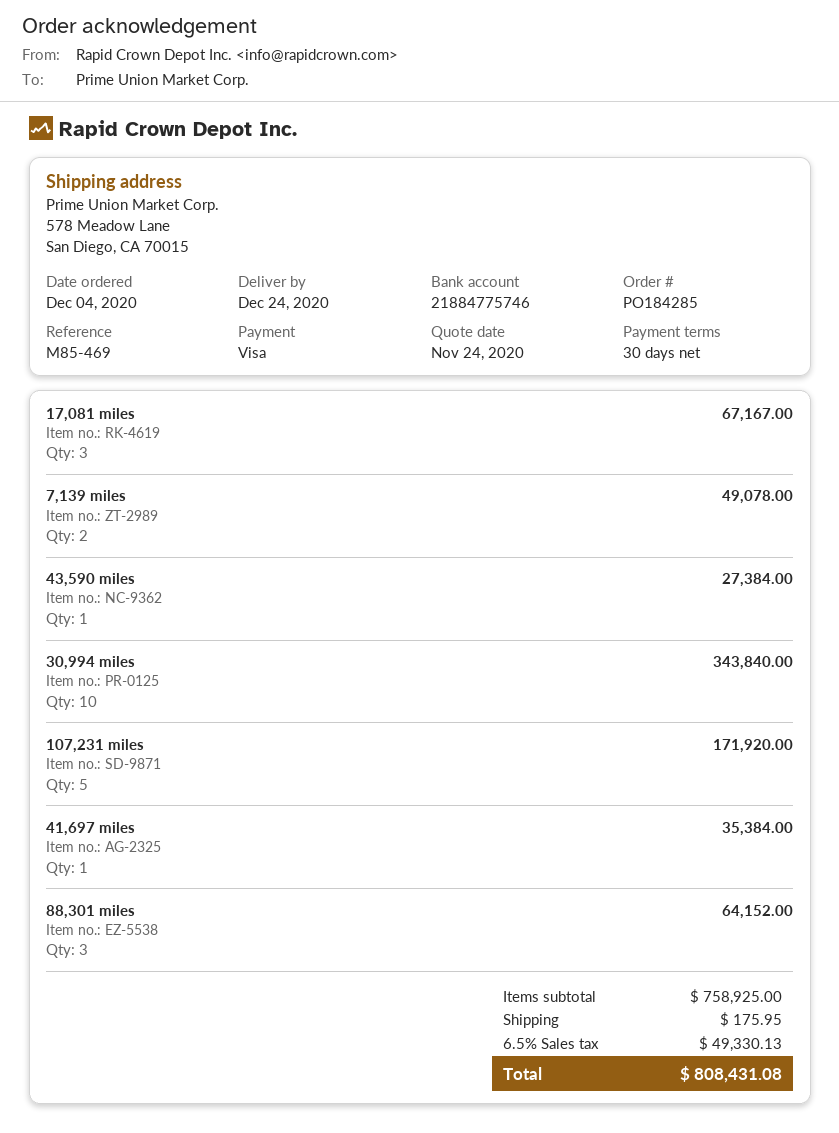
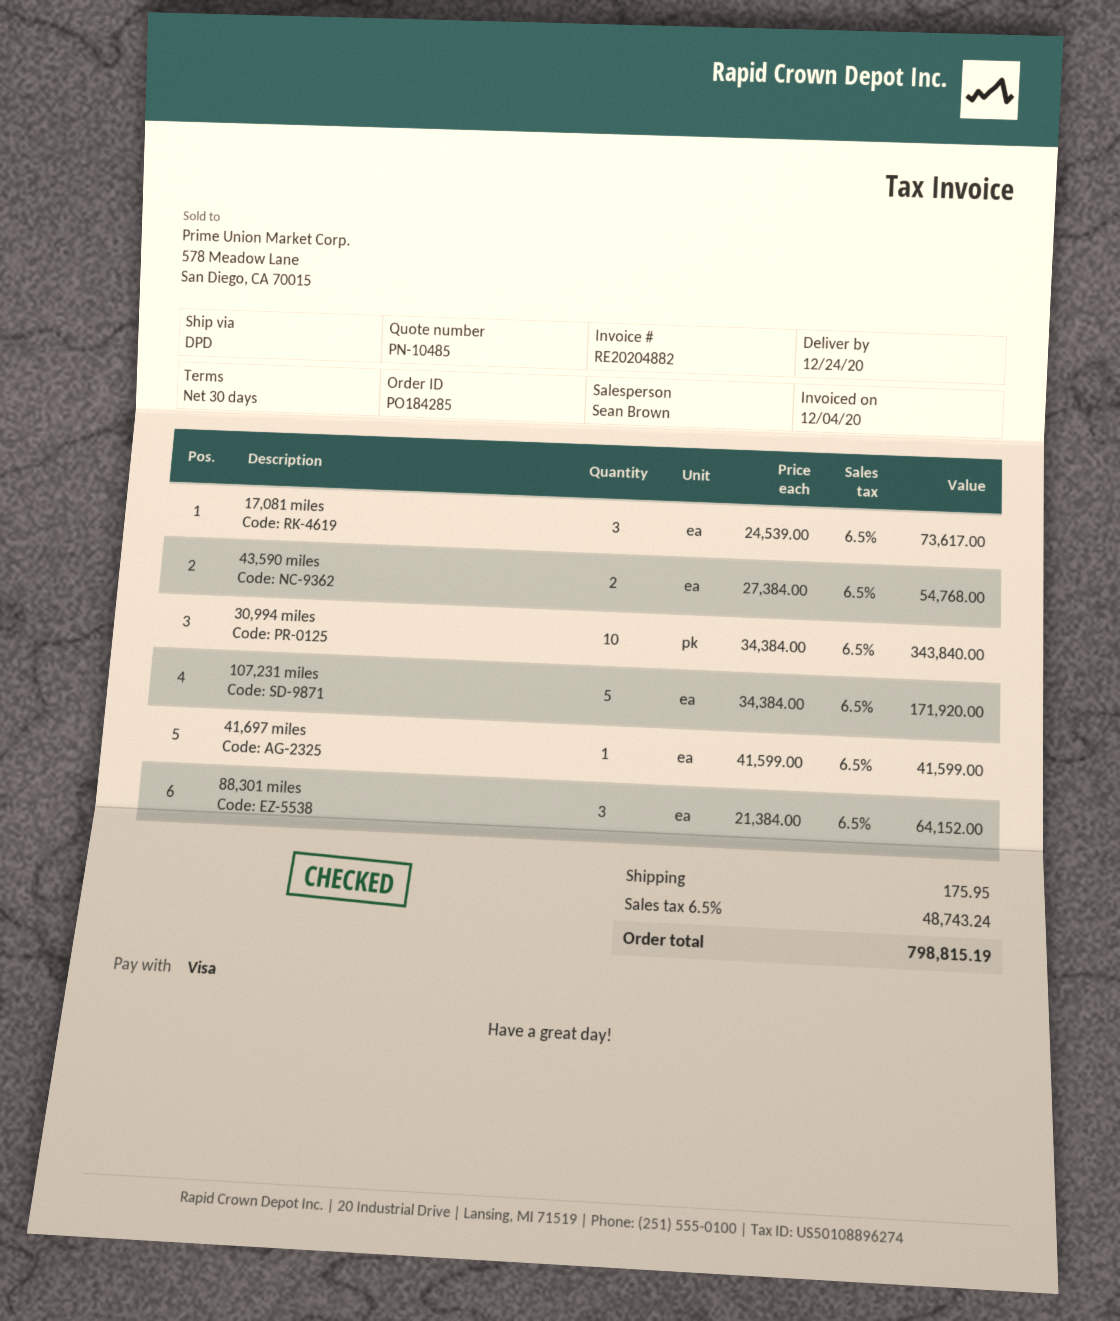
17,081 miles: 3 for 67167.00 -> 3 for 73617.00
7,139 miles: 2 for 49078.00 -> none
43,590 miles: 1 for 27384.00 -> 2 for 54768.00
41,697 miles: 1 for 35384.00 -> 1 for 41599.00
tax: 6.5% = 49330.13 -> 6.5% = 48743.24
total: 808431.08 -> 798815.19

